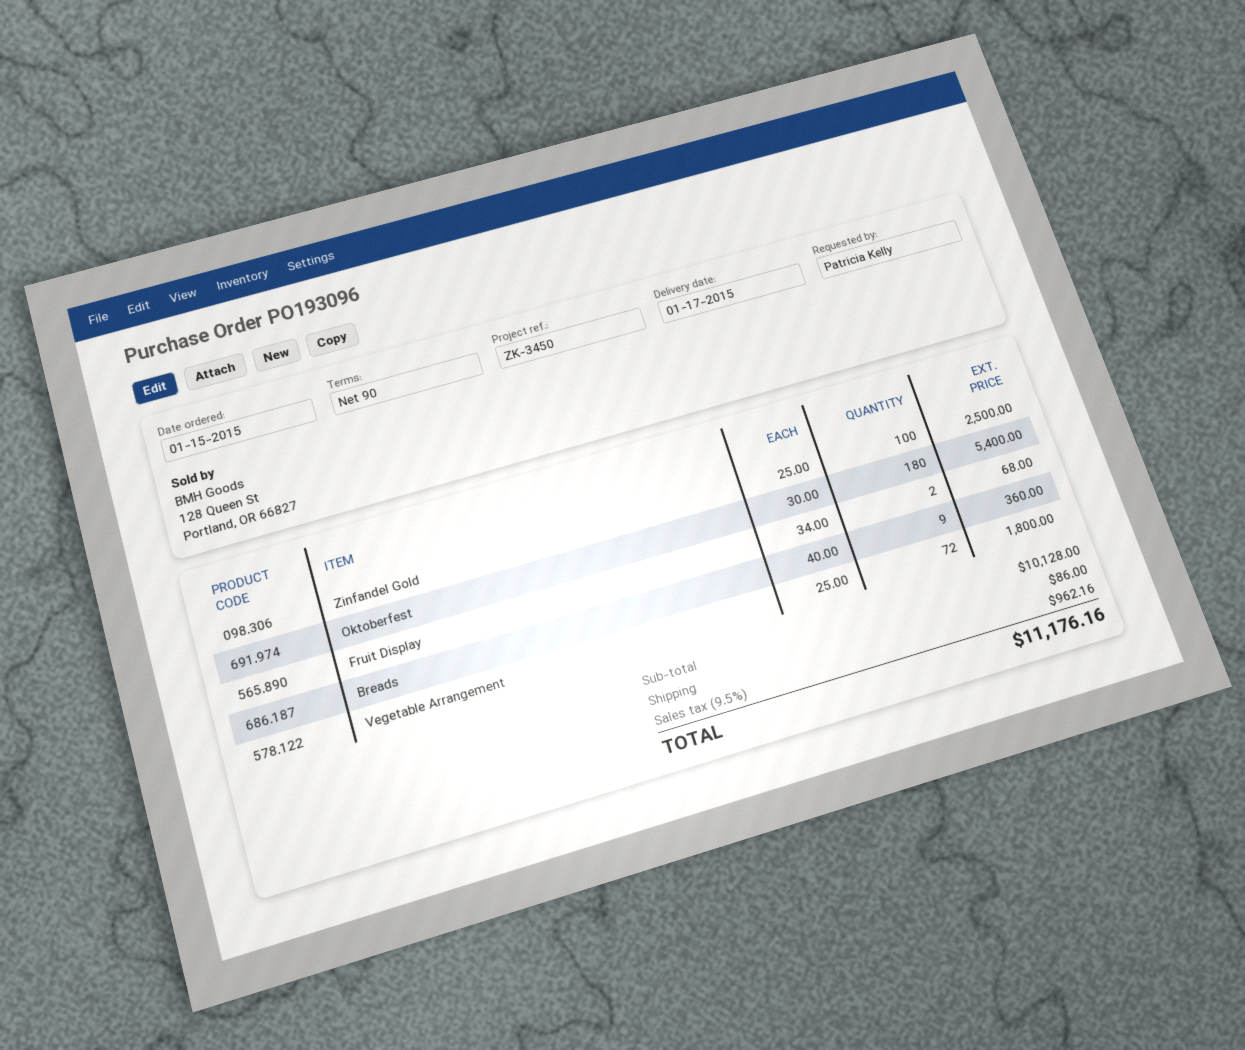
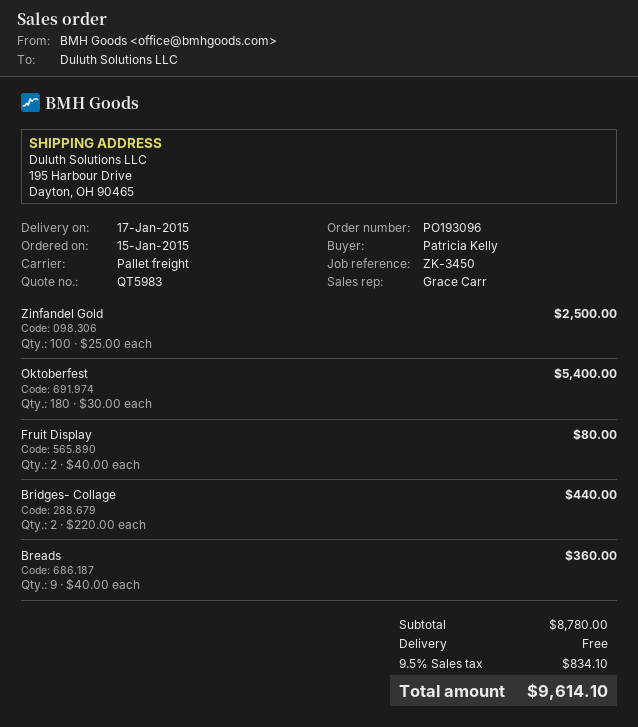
Fruit Display: 2 x 34.00 = 68.00 -> 2 x 40.00 = 80.00
Vegetable Arrangement: 72 x 25.00 = 1800.00 -> none
Bridges- Collage: none -> 2 x 220.00 = 440.00
subtotal: 10128.00 -> 8780.00
shipping: 86.00 -> 0.00
tax: 9.5% = 962.16 -> 9.5% = 834.10
total: 11176.16 -> 9614.10

